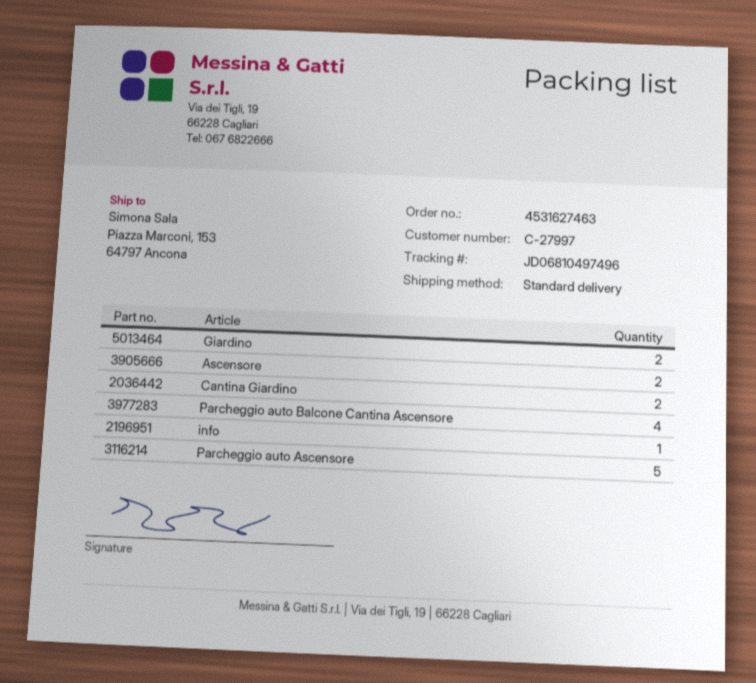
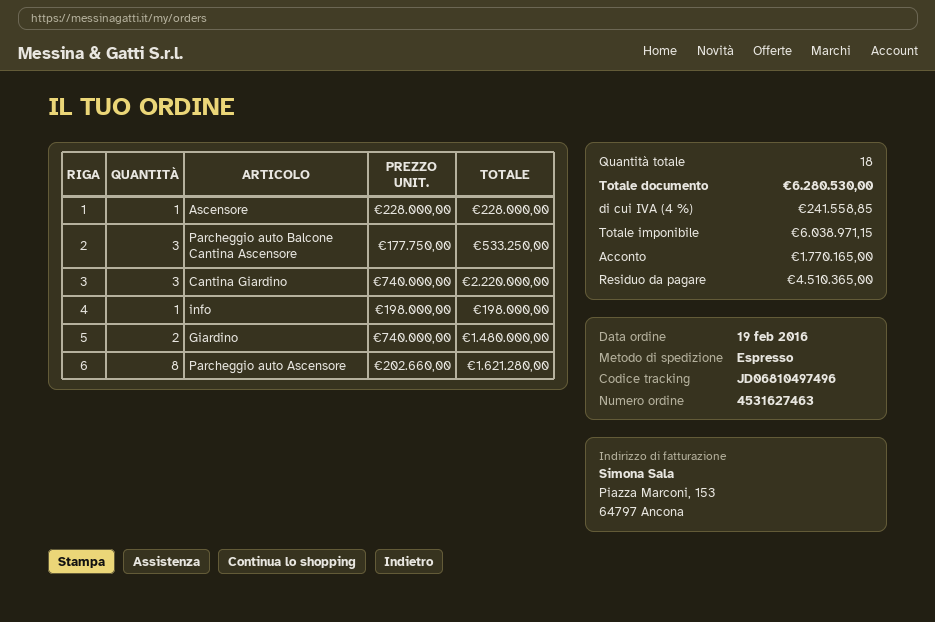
shipping method: standard -> express
Ascensore: 2 -> 1
Cantina Giardino: 2 -> 3
Parcheggio auto Balcone Cantina Ascensore: 4 -> 3
Parcheggio auto Ascensore: 5 -> 8

